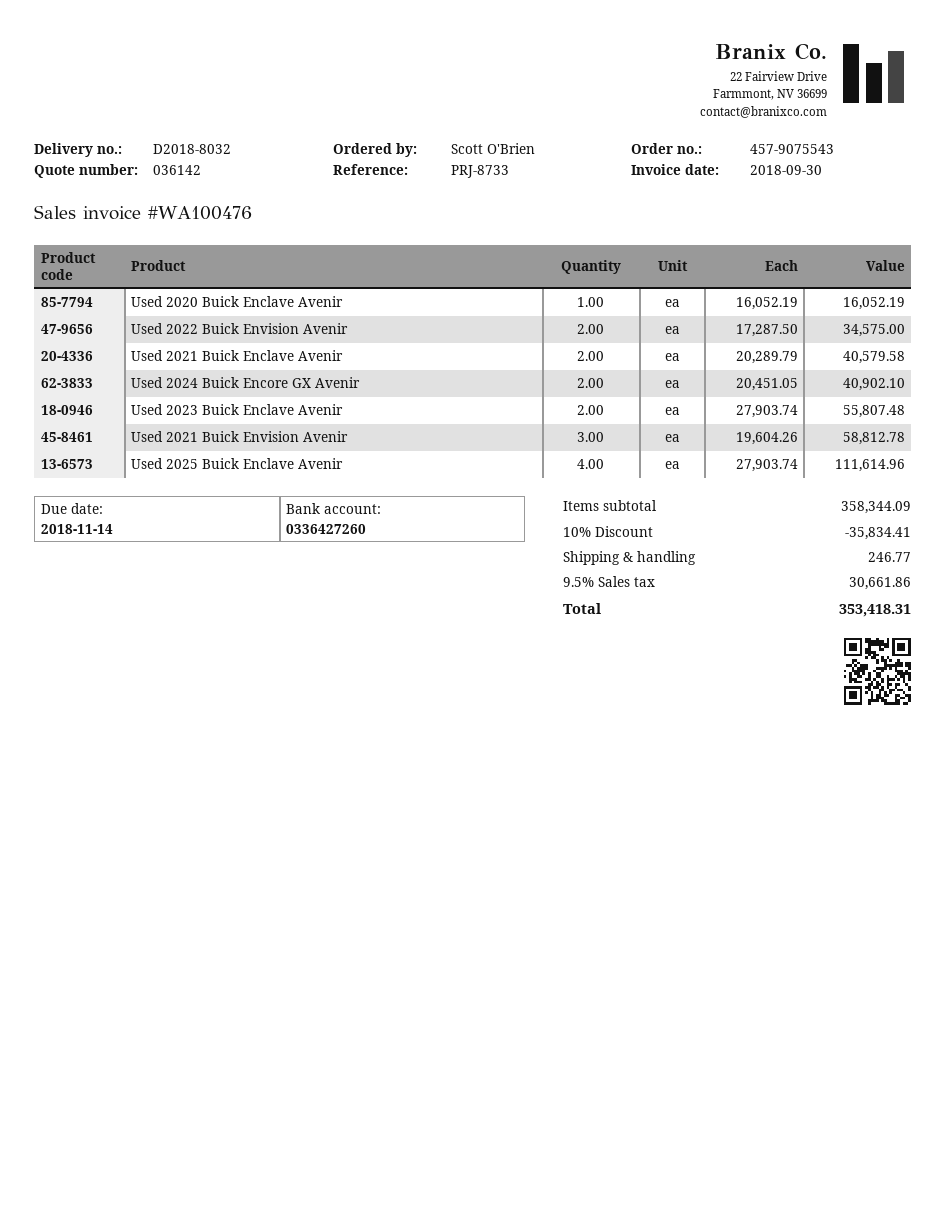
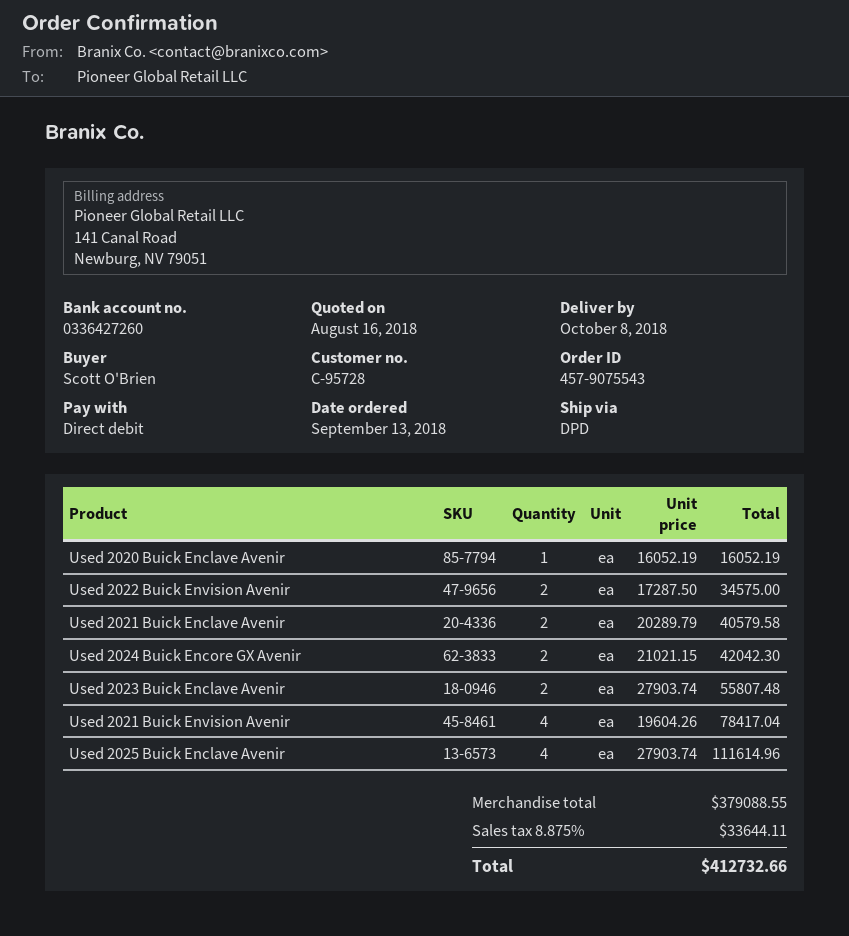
Used 2024 Buick Encore GX Avenir: 2 x 20451.05 = 40902.10 -> 2 x 21021.15 = 42042.30
Used 2021 Buick Envision Avenir: 3 x 19604.26 = 58812.78 -> 4 x 19604.26 = 78417.04
subtotal: 358344.09 -> 379088.55
discount: 10% = 35834.41 -> none
shipping: 246.77 -> none
tax: 9.5% = 30661.86 -> 8.875% = 33644.11
total: 353418.31 -> 412732.66

